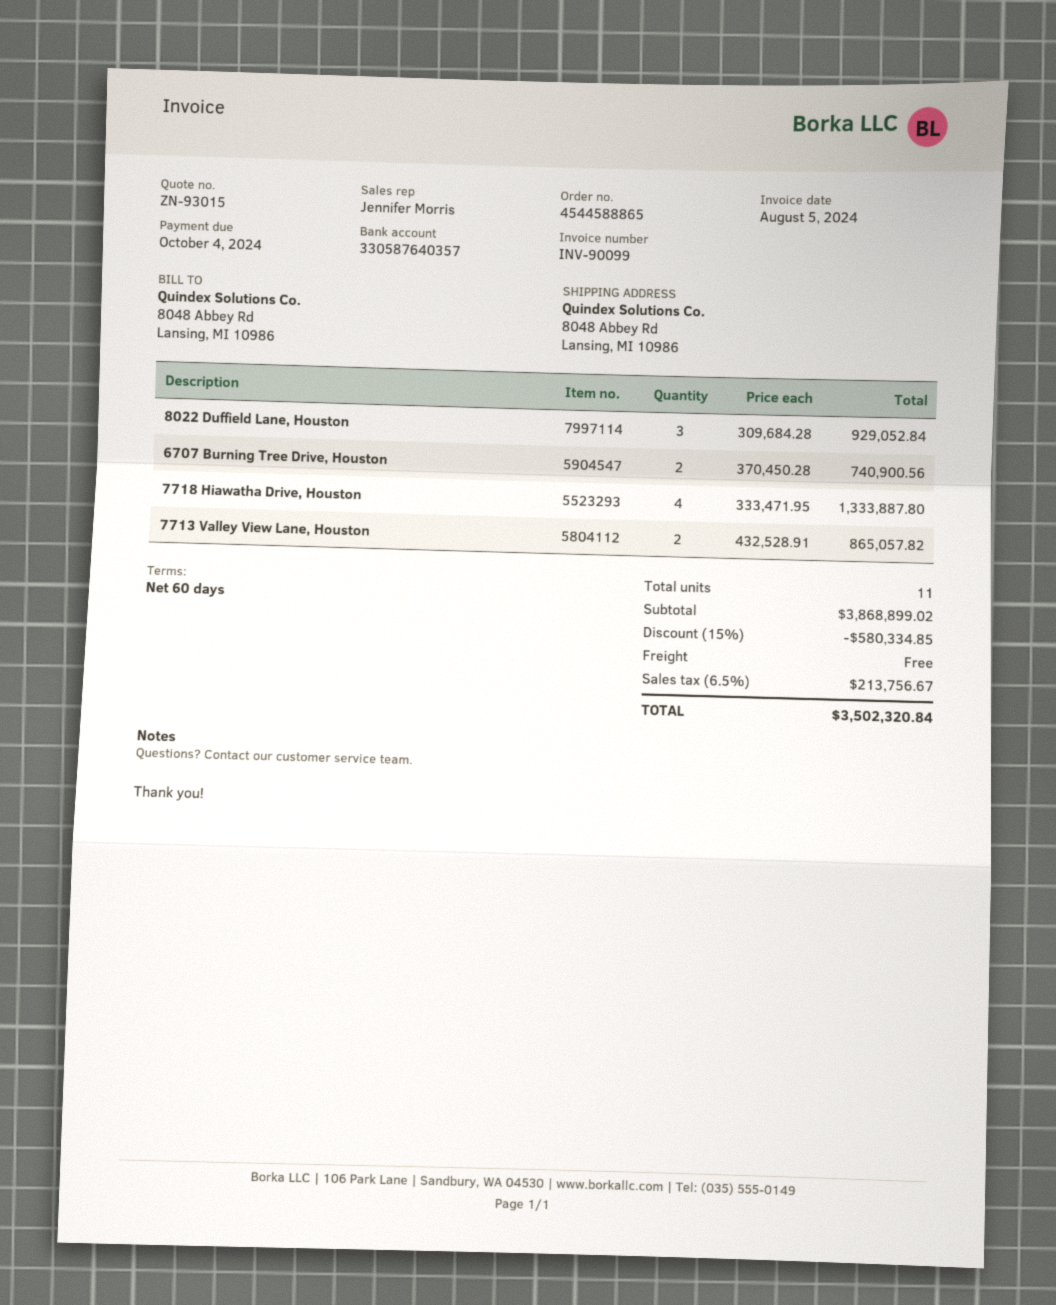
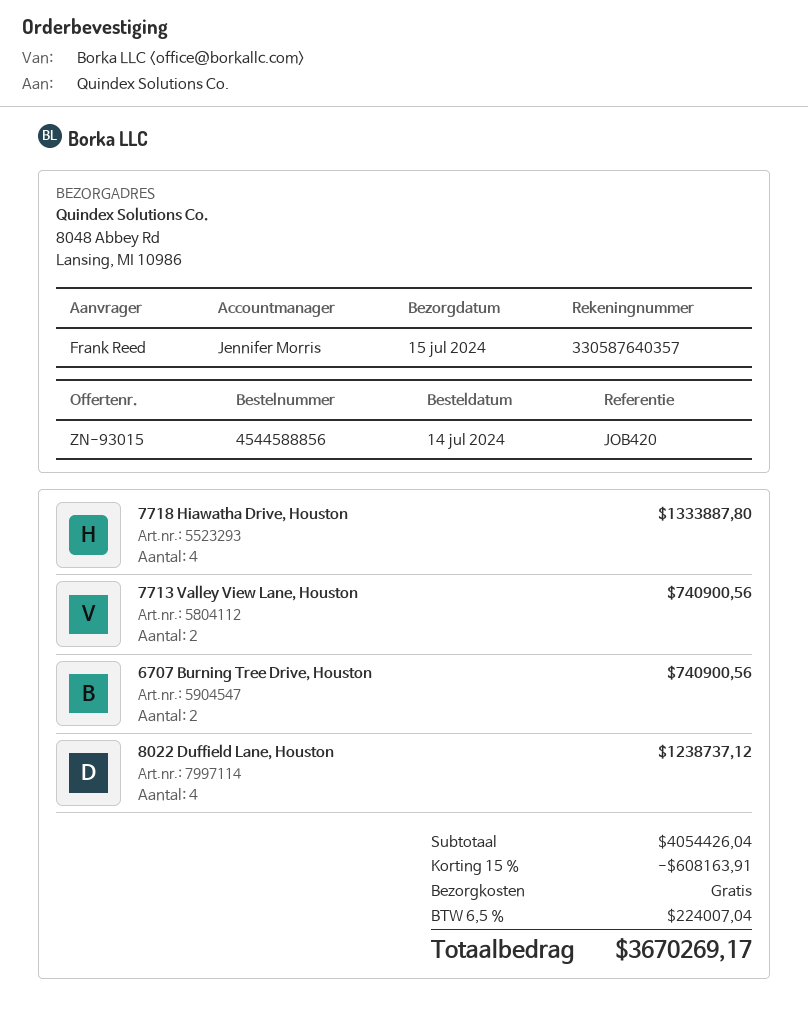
order number: 4544588865 -> 4544588856
8022 Duffield Lane, Houston: 3 for 929052.84 -> 4 for 1238737.12
7713 Valley View Lane, Houston: 2 for 865057.82 -> 2 for 740900.56
subtotal: 3868899.02 -> 4054426.04
discount: 15% = 580334.85 -> 15% = 608163.91
tax: 6.5% = 213756.67 -> 6.5% = 224007.04
total: 3502320.84 -> 3670269.17

